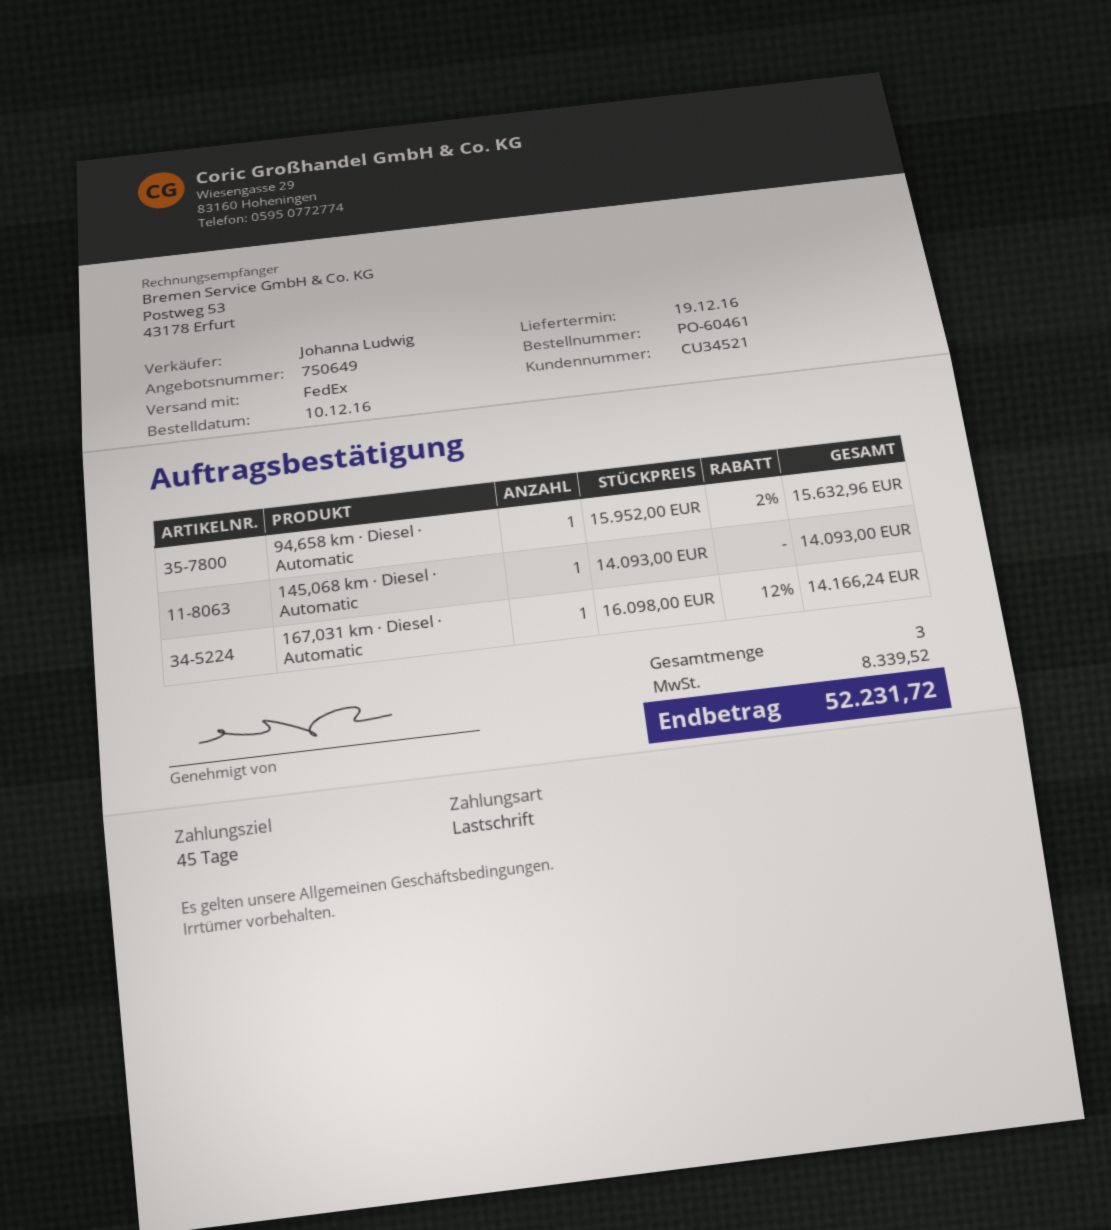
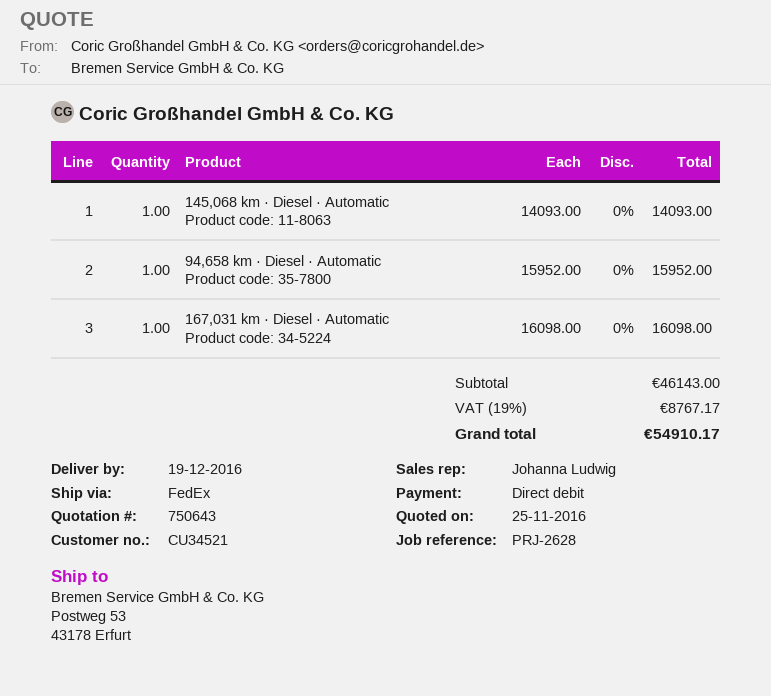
quote number: 750649 -> 750643
94,658 km · Diesel · Automatic: 1 x 15952.00 - 2% = 15632.96 -> 1 x 15952.00 = 15952.00
167,031 km · Diesel · Automatic: 1 x 16098.00 - 12% = 14166.24 -> 1 x 16098.00 = 16098.00
tax: 8339.52 -> 8767.17
total: 52231.72 -> 54910.17

